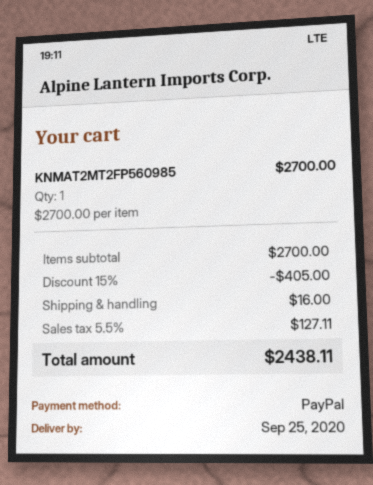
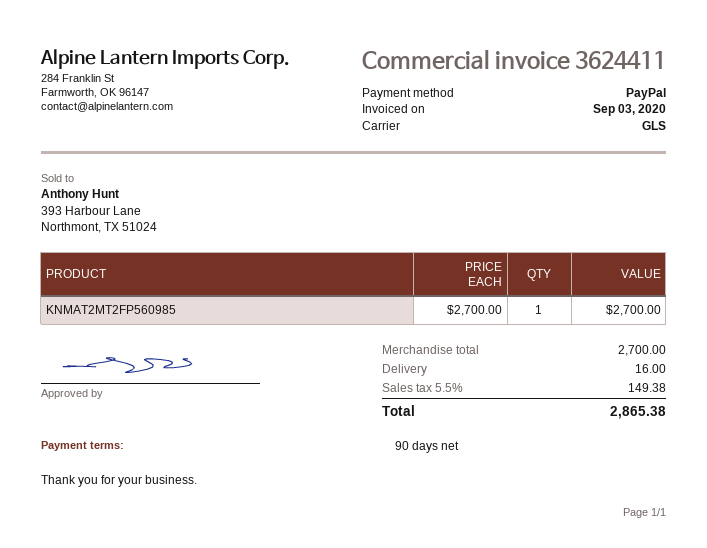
discount: 15% = 405.00 -> none
tax: 5.5% = 127.11 -> 5.5% = 149.38
total: 2438.11 -> 2865.38

